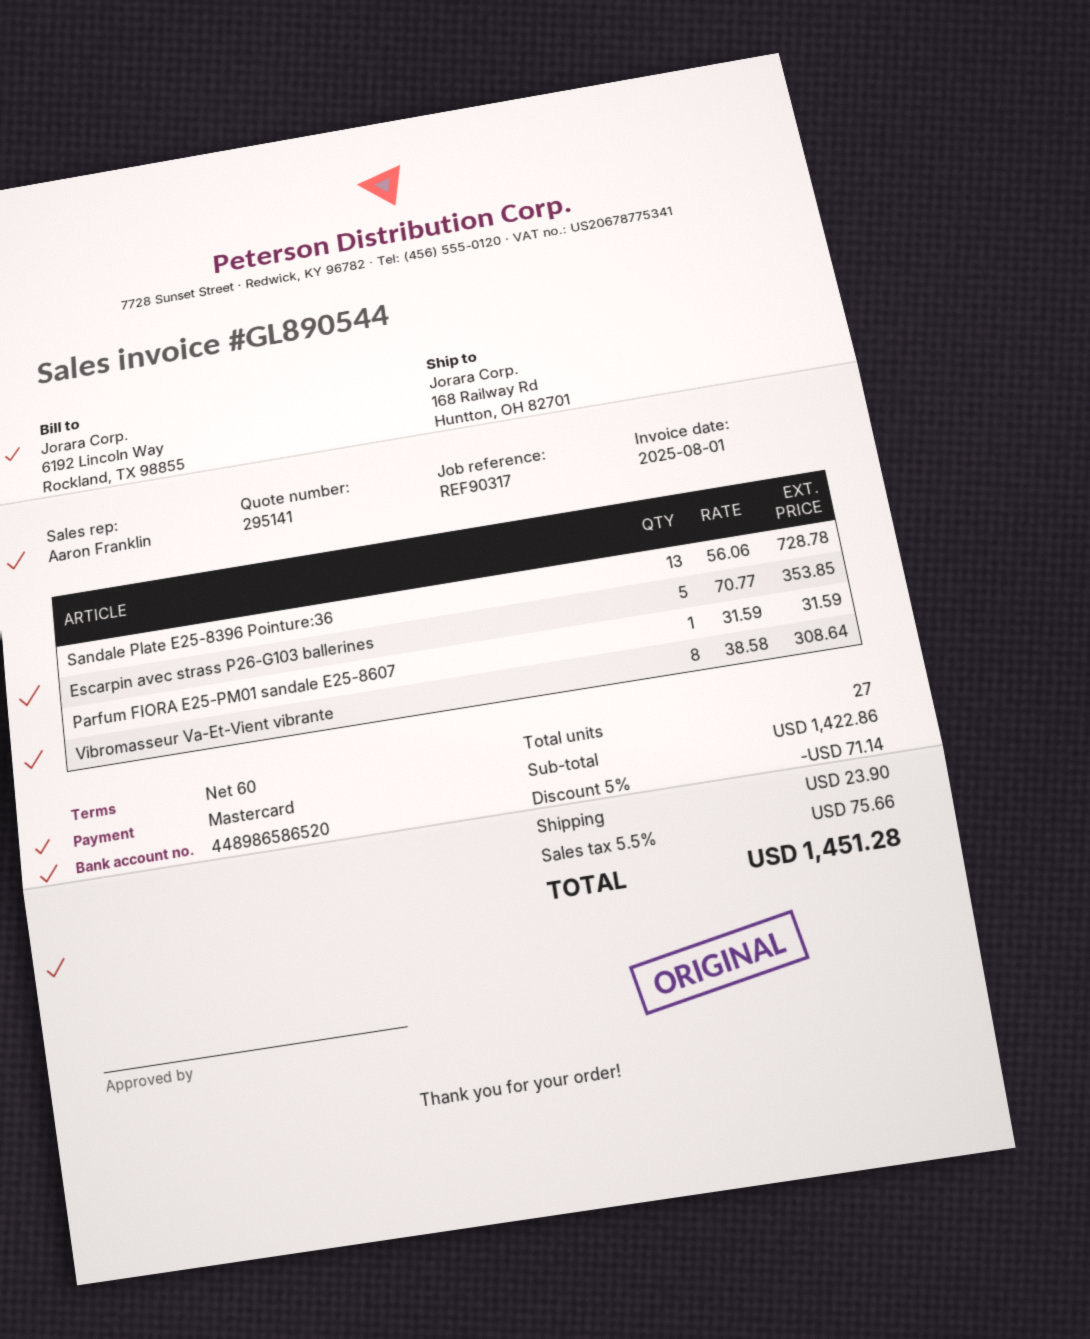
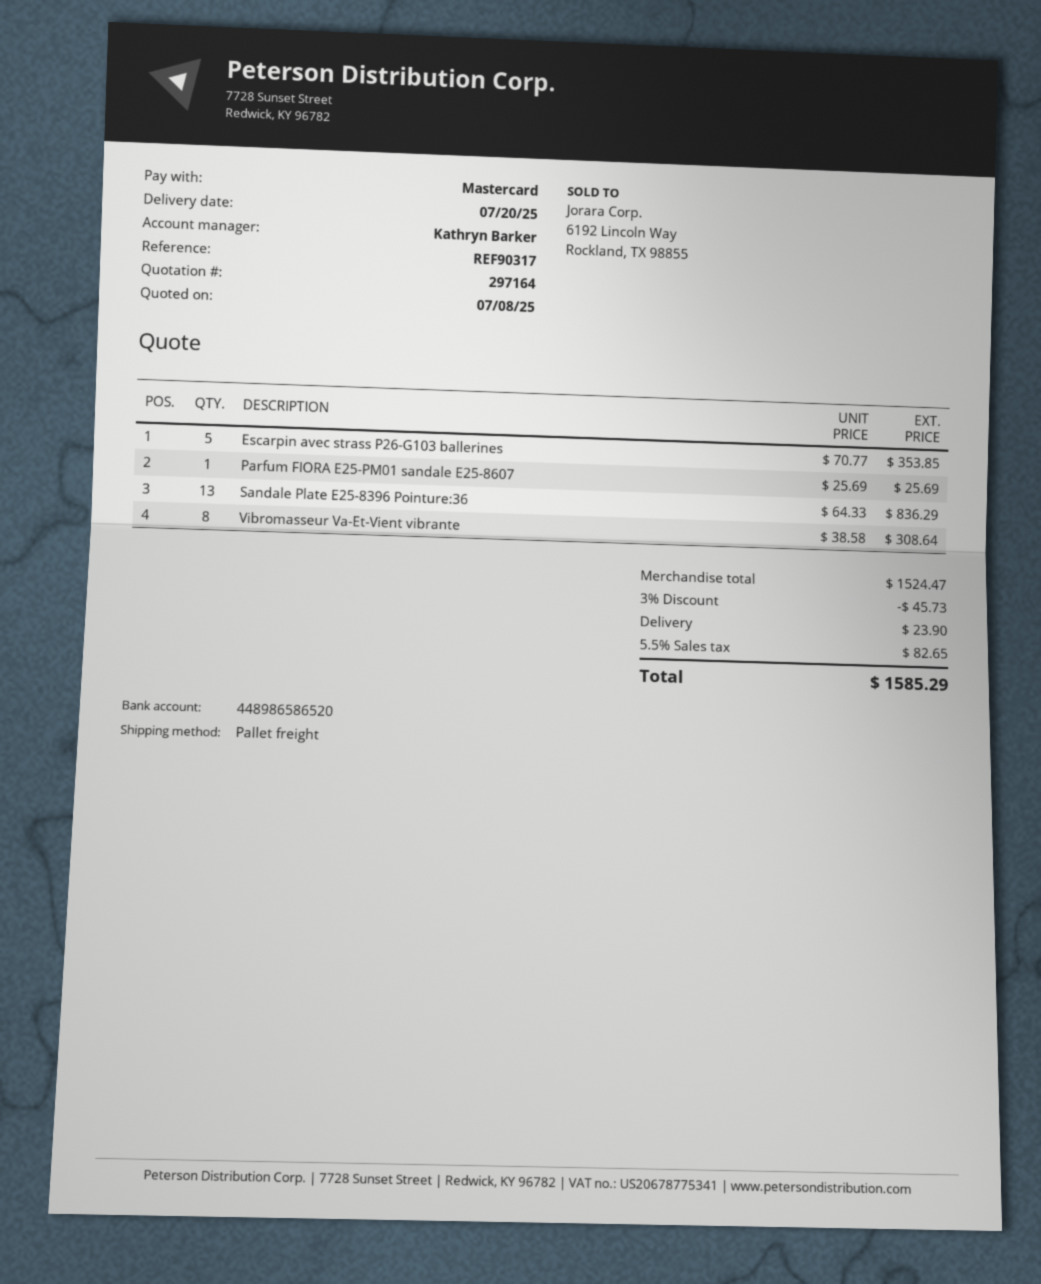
quote number: 295141 -> 297164
sales rep: Aaron Franklin -> Kathryn Barker
Sandale Plate E25-8396 Pointure:36: 13 x 56.06 = 728.78 -> 13 x 64.33 = 836.29
Parfum FIORA E25-PM01 sandale E25-8607: 1 x 31.59 = 31.59 -> 1 x 25.69 = 25.69
subtotal: 1422.86 -> 1524.47
discount: 5% = 71.14 -> 3% = 45.73
tax: 5.5% = 75.66 -> 5.5% = 82.65
total: 1451.28 -> 1585.29

